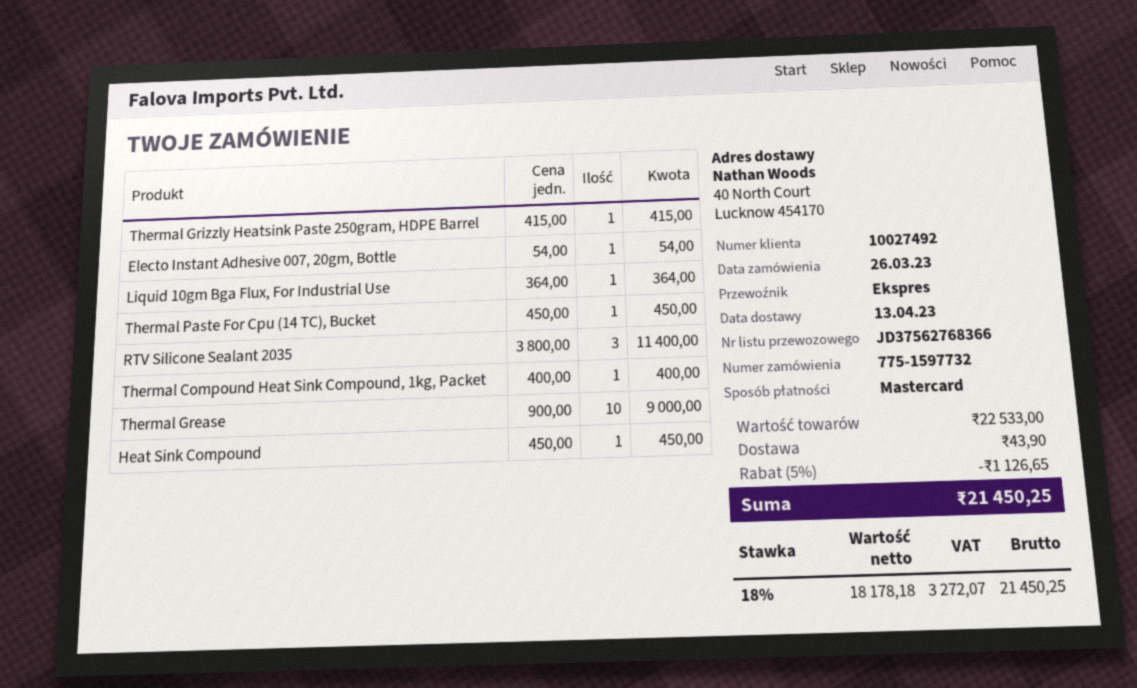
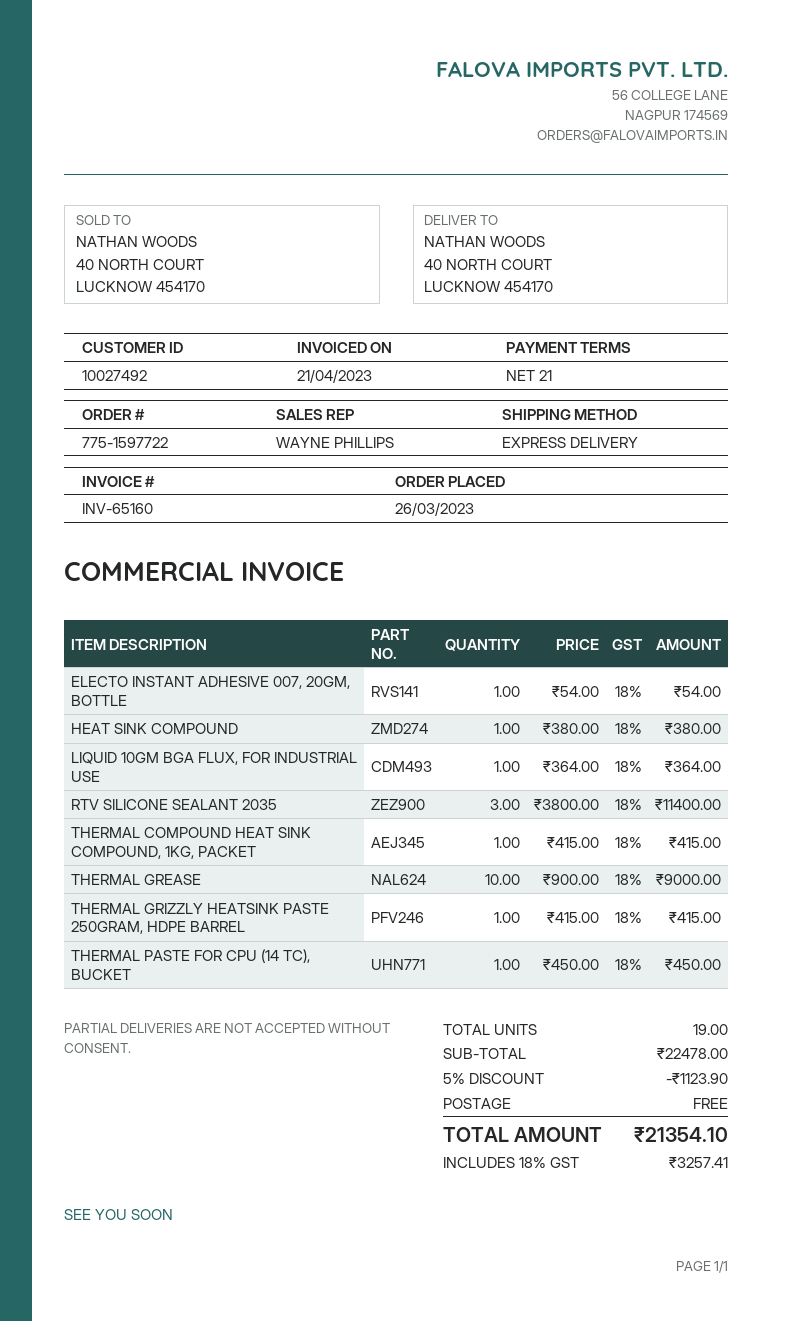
order number: 775-1597732 -> 775-1597722
Thermal Compound Heat Sink Compound, 1kg, Packet: 1 x 400.00 = 400.00 -> 1 x 415.00 = 415.00
Heat Sink Compound: 1 x 450.00 = 450.00 -> 1 x 380.00 = 380.00
subtotal: 22533.00 -> 22478.00
discount: 5% = 1126.65 -> 5% = 1123.90
shipping: 43.90 -> 0.00
tax: 18% = 3272.07 -> 18% = 3257.41
total: 21450.25 -> 21354.10

